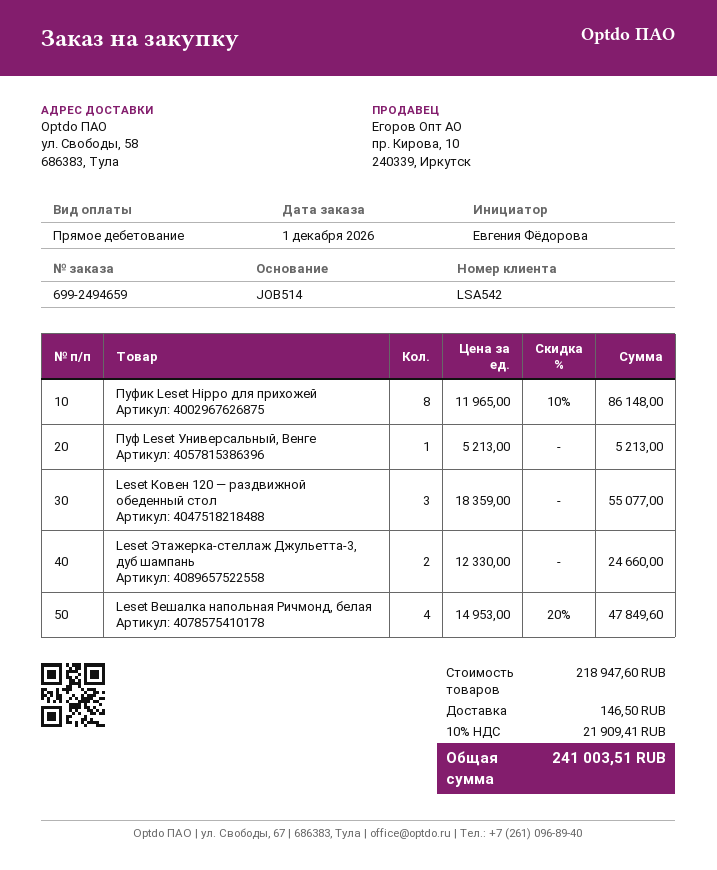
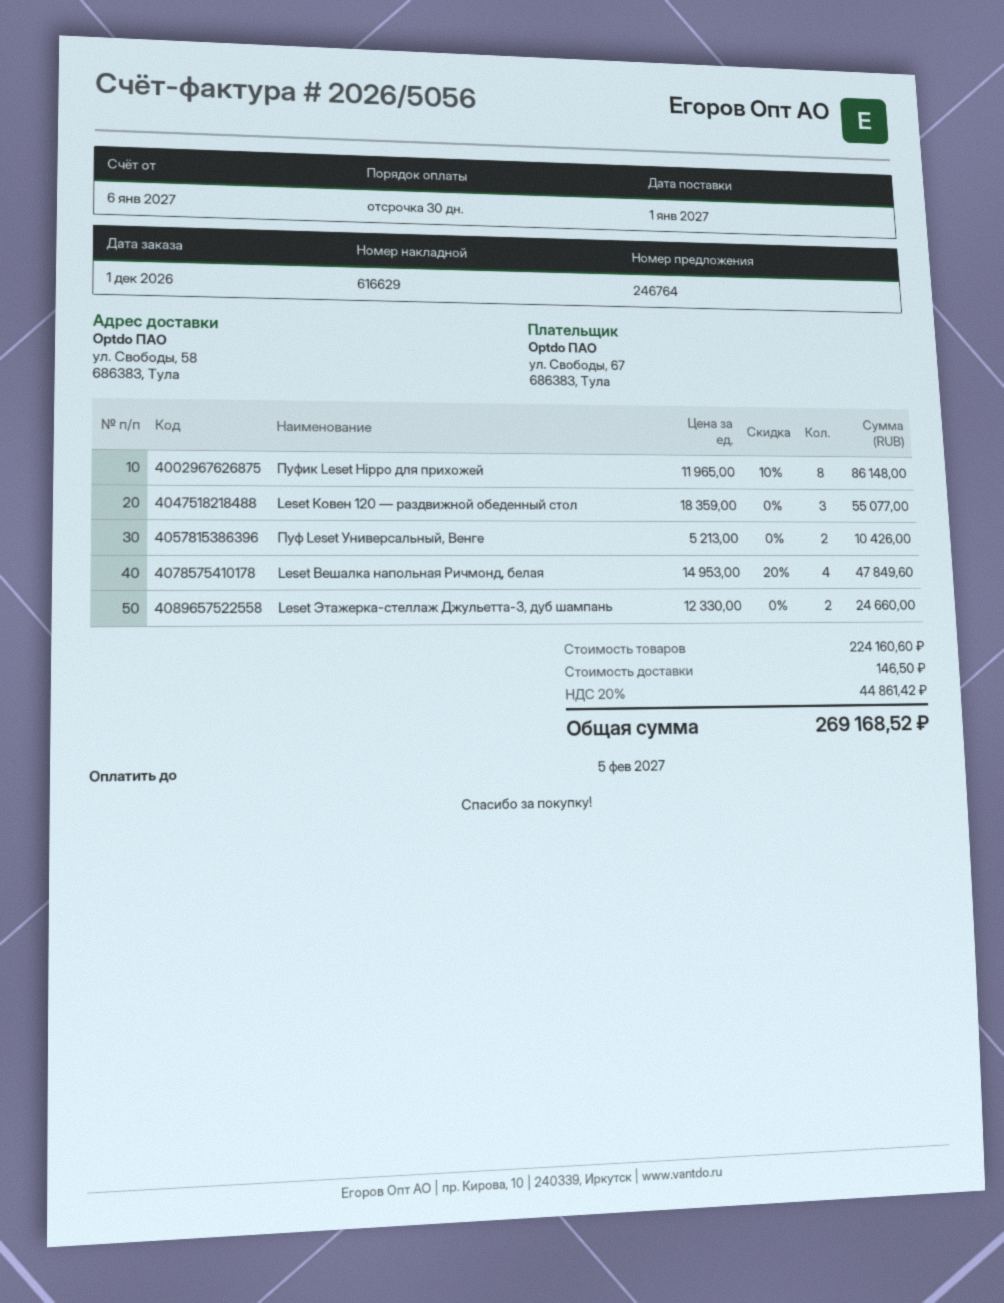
Пуф Leset Универсальный, Венге: 1 x 5213.00 = 5213.00 -> 2 x 5213.00 = 10426.00
subtotal: 218947.60 -> 224160.60
tax: 10% = 21909.41 -> 20% = 44861.42
total: 241003.51 -> 269168.52

